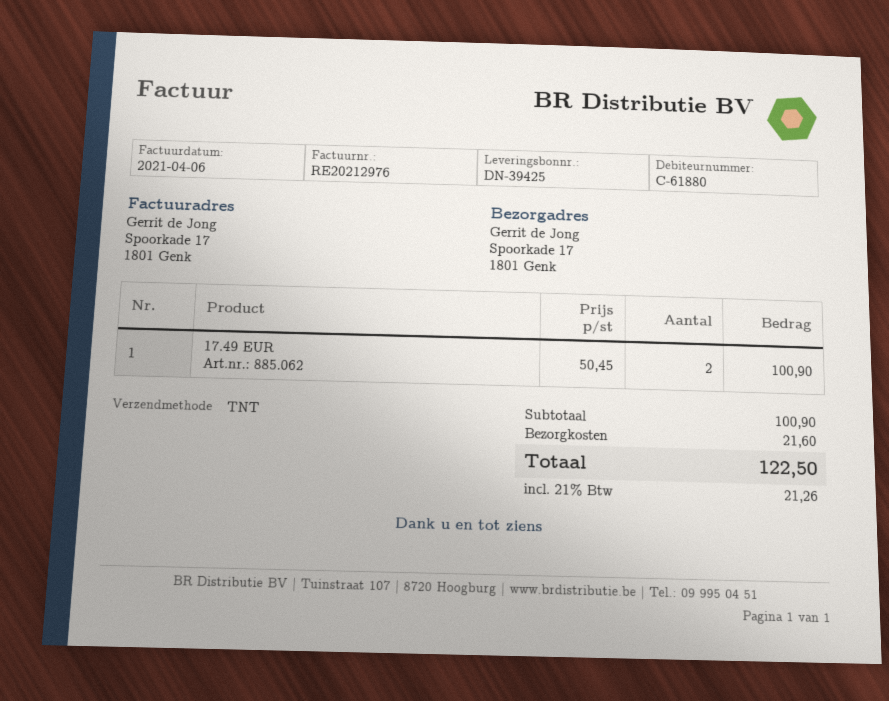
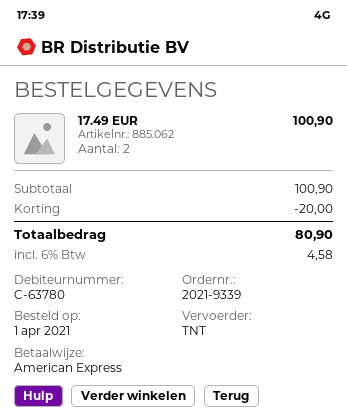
customer number: C-61880 -> C-63780
discount: none -> 20.00
shipping: 21.60 -> none
tax: 21% = 21.26 -> 6% = 4.58
total: 122.50 -> 80.90

